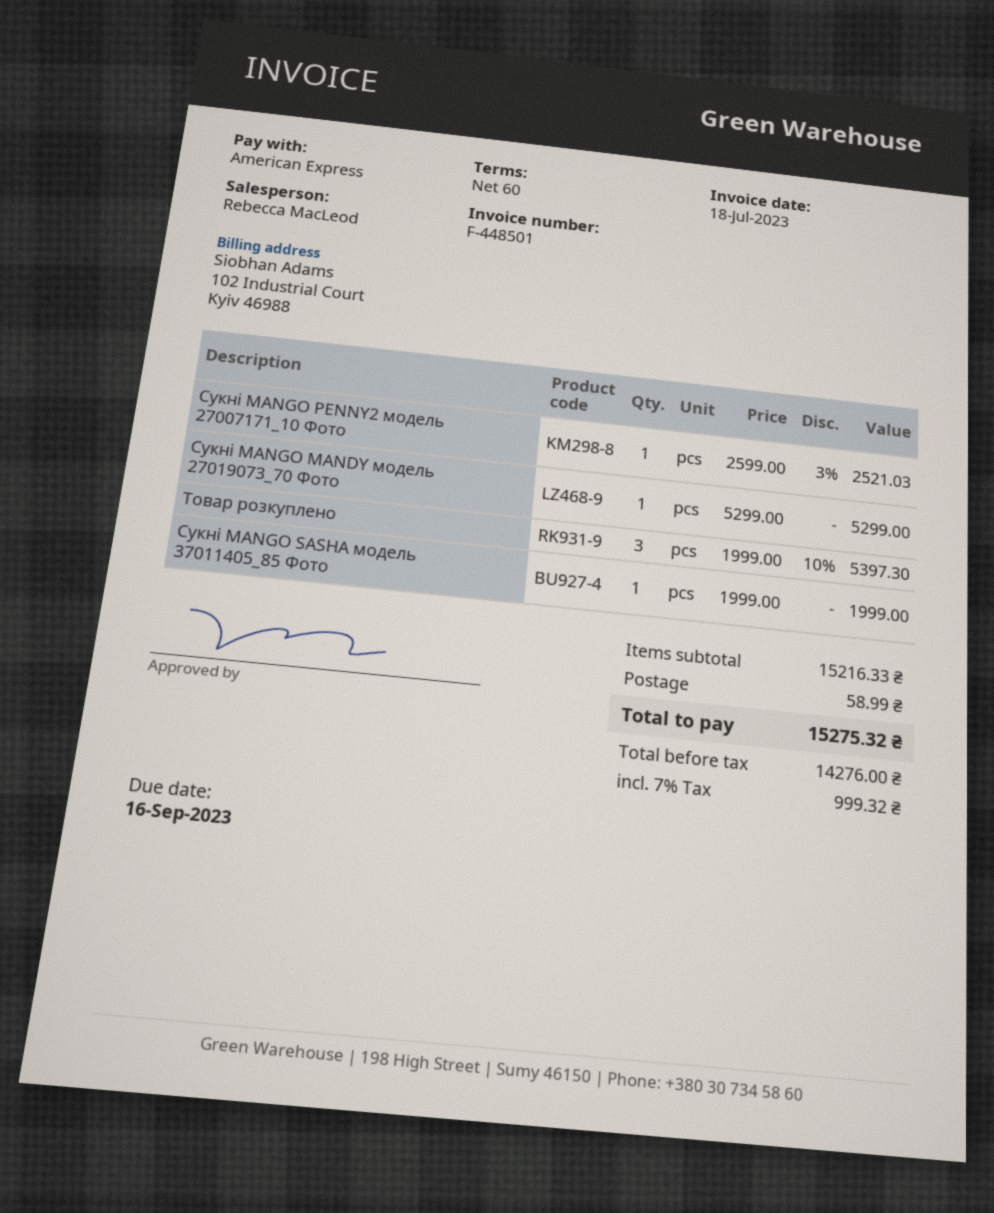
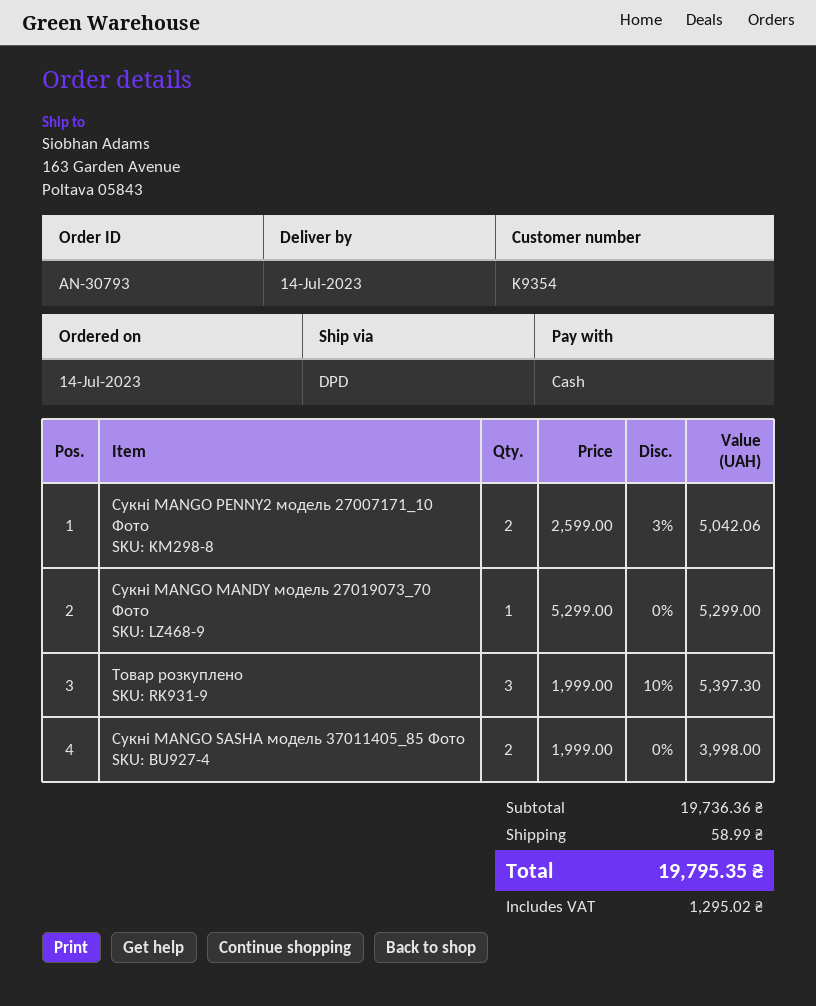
payment method: American Express -> cash
Сукні MANGO PENNY2 модель 27007171_10 Фото: 1 x 2599.00 - 3% = 2521.03 -> 2 x 2599.00 - 3% = 5042.06
Сукні MANGO SASHA модель 37011405_85 Фото: 1 x 1999.00 = 1999.00 -> 2 x 1999.00 = 3998.00
subtotal: 15216.33 -> 19736.36
tax: 999.32 -> 1295.02
total: 15275.32 -> 19795.35

